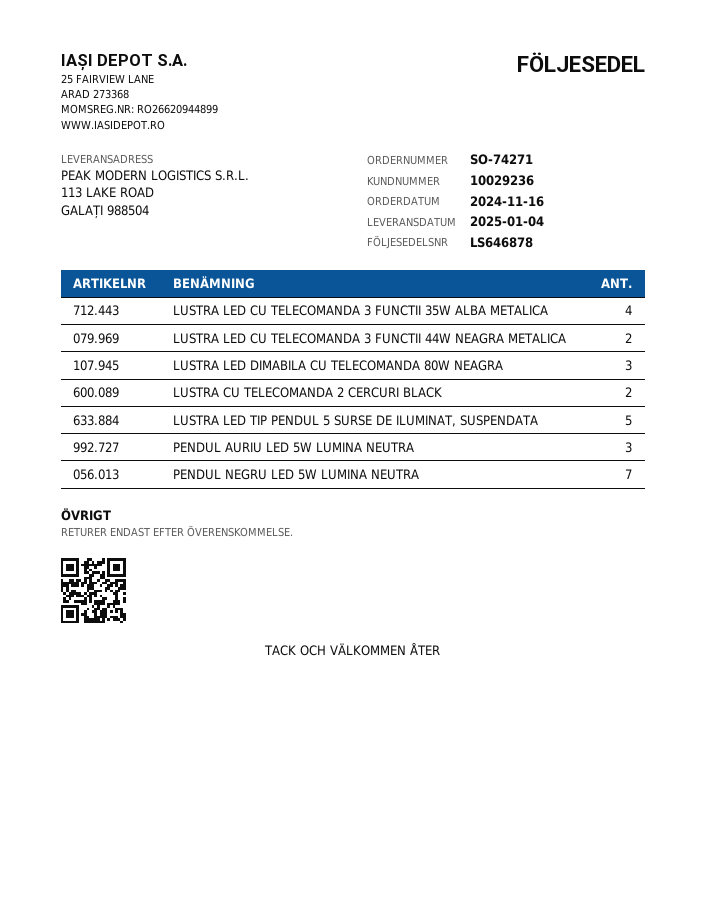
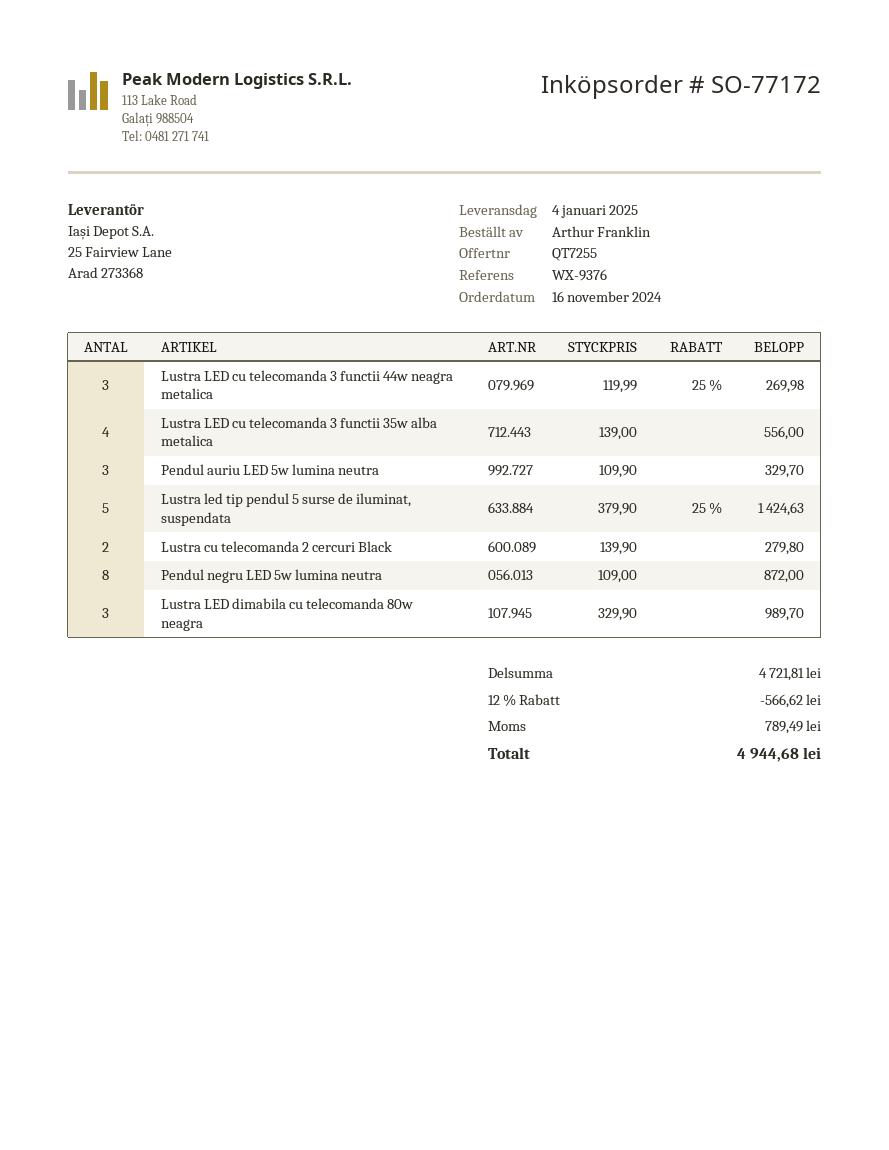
order number: SO-74271 -> SO-77172
LUSTRA LED CU TELECOMANDA 3 FUNCTII 44W NEAGRA METALICA: 2 -> 3
PENDUL NEGRU LED 5W LUMINA NEUTRA: 7 -> 8

